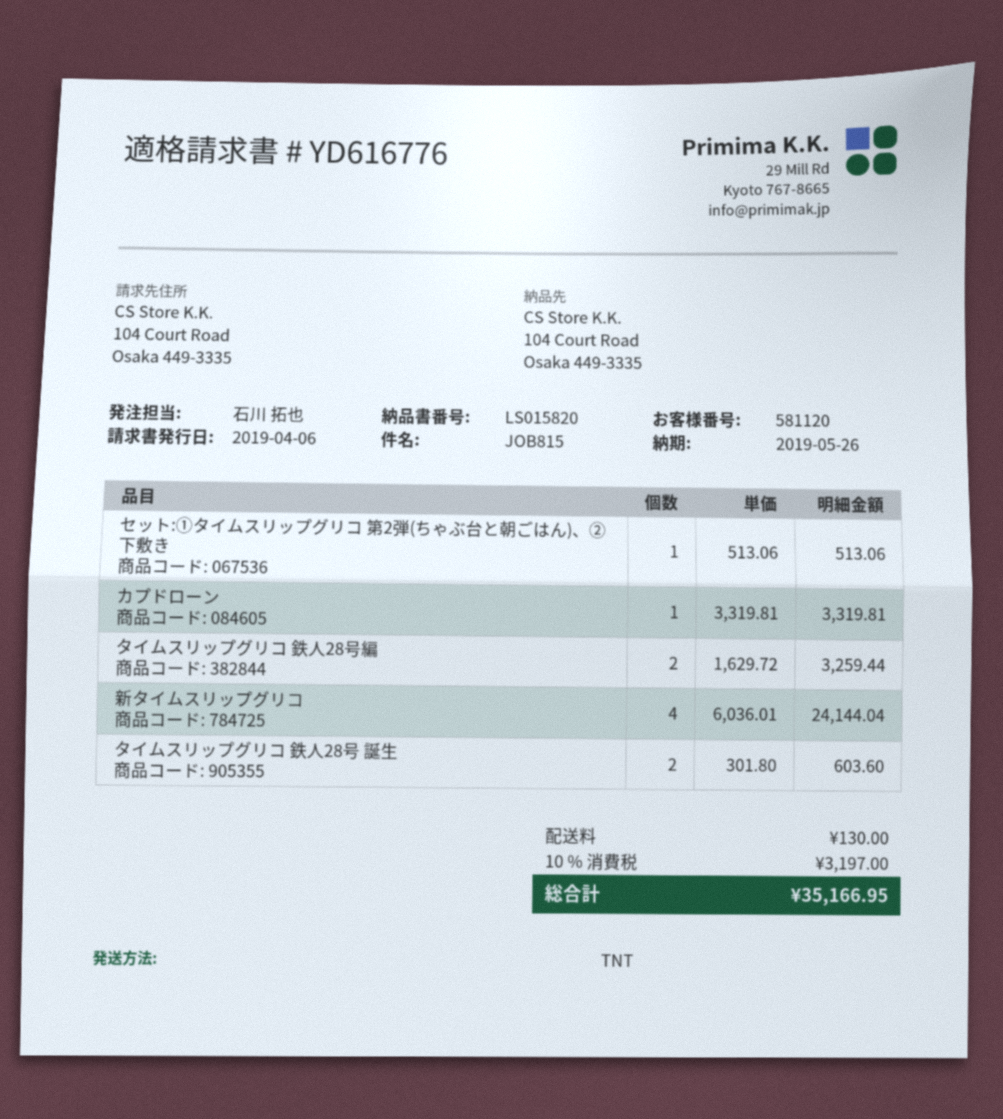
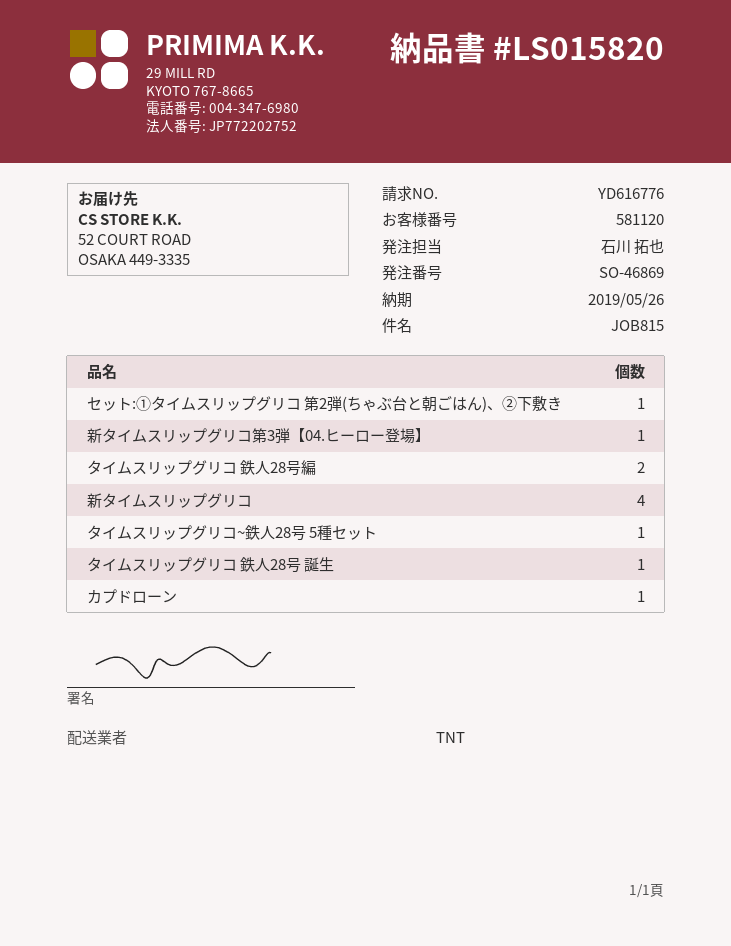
ship to: 104 Court Road, Osaka 449-3335 -> 52 COURT ROAD, OSAKA 449-3335
タイムスリップグリコ 鉄人28号 誕生: 2 -> 1
新タイムスリップグリコ第3弾【04.ヒーロー登場】: none -> 1
タイムスリップグリコ~鉄人28号 5種セット: none -> 1

